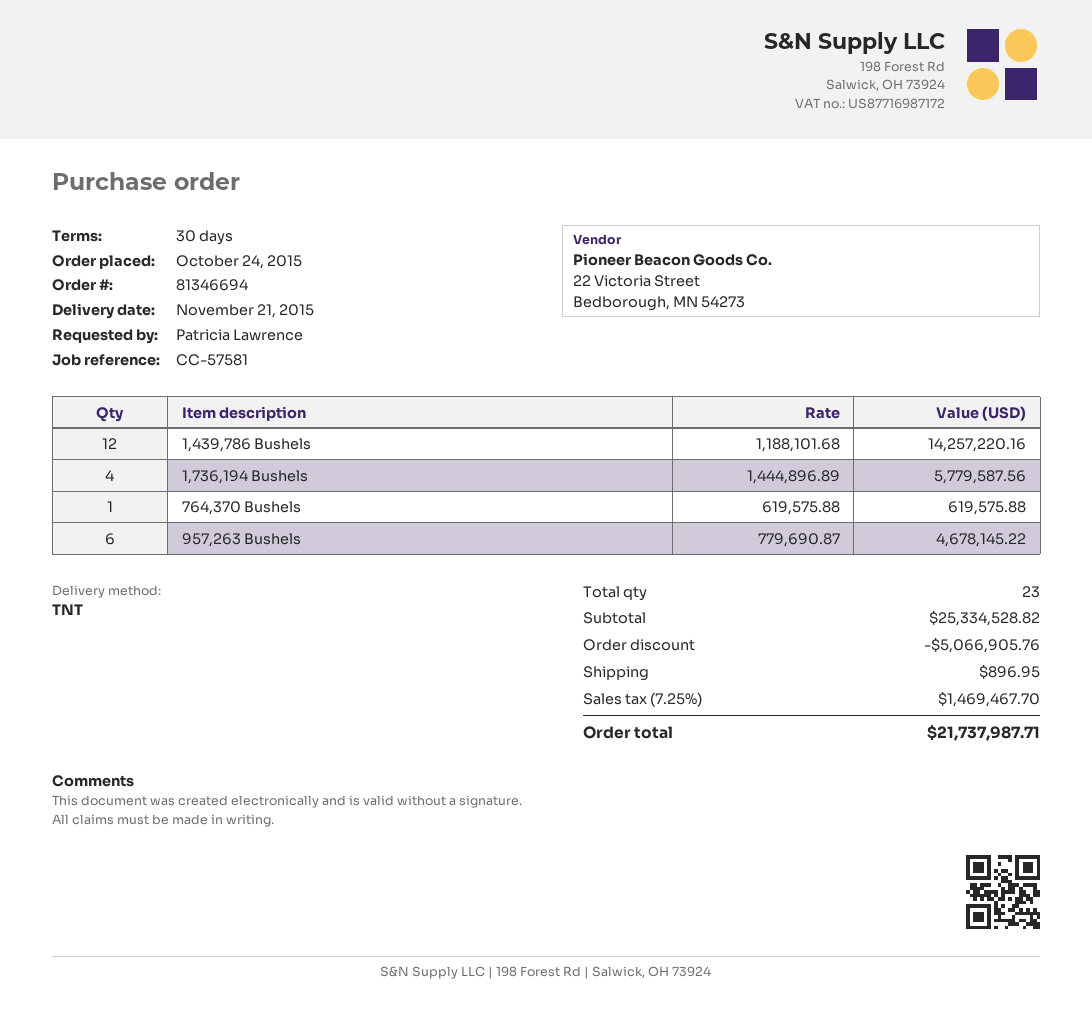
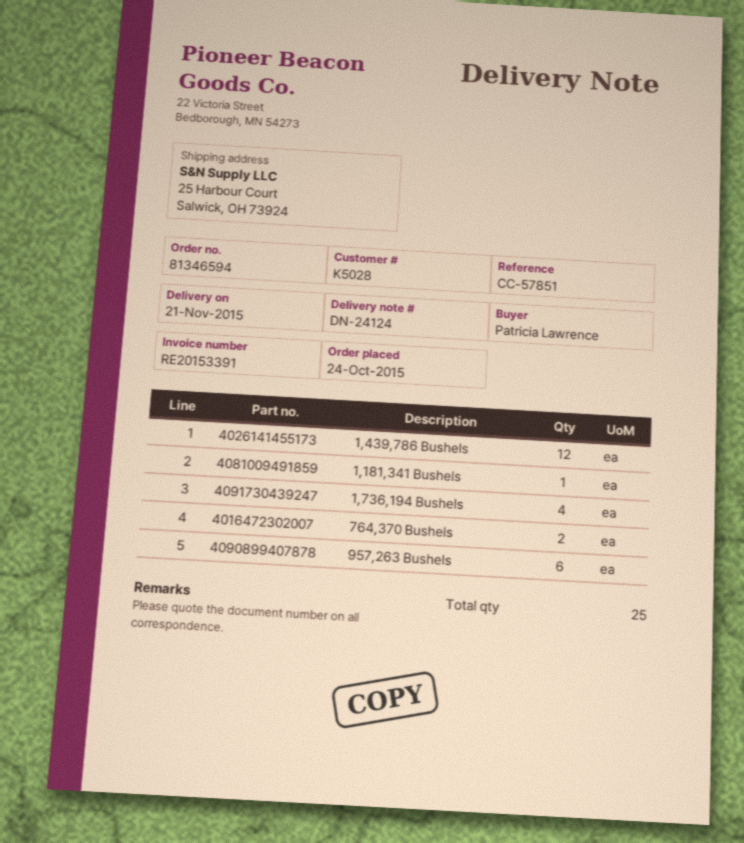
order number: 81346694 -> 81346594
reference: CC-57581 -> CC-57851
764,370 Bushels: 1 -> 2
1,181,341 Bushels: none -> 1
total quantity: 23 -> 25

